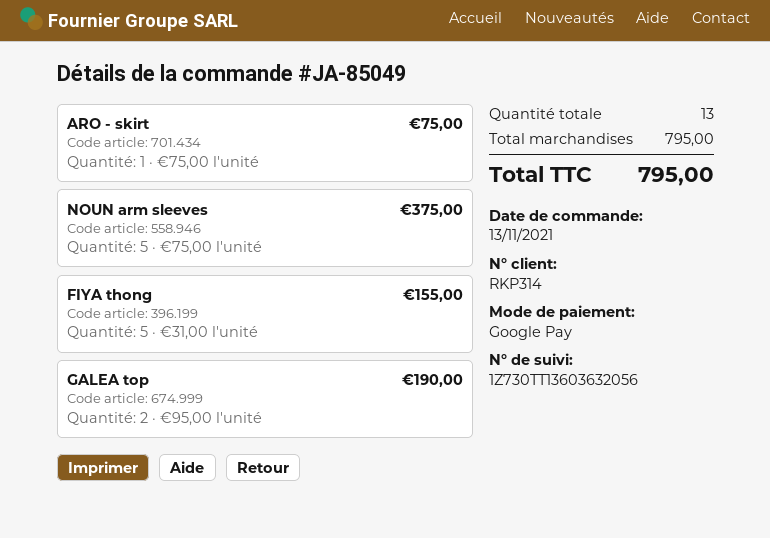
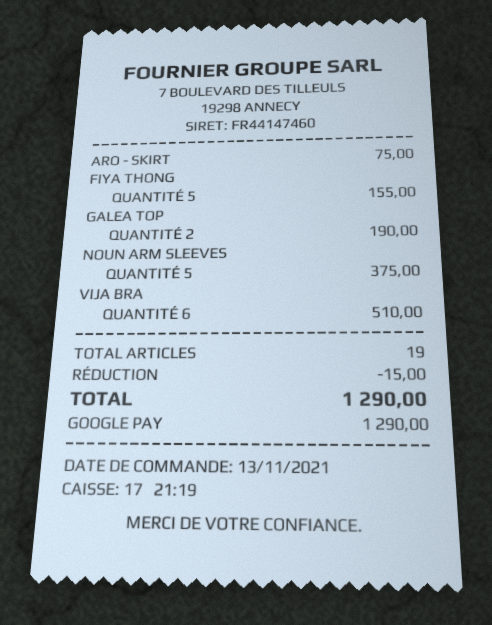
VIJA BRA: none -> 6 for 510.00
total quantity: 13 -> 19
discount: none -> 15.00
total: 795.00 -> 1290.00

